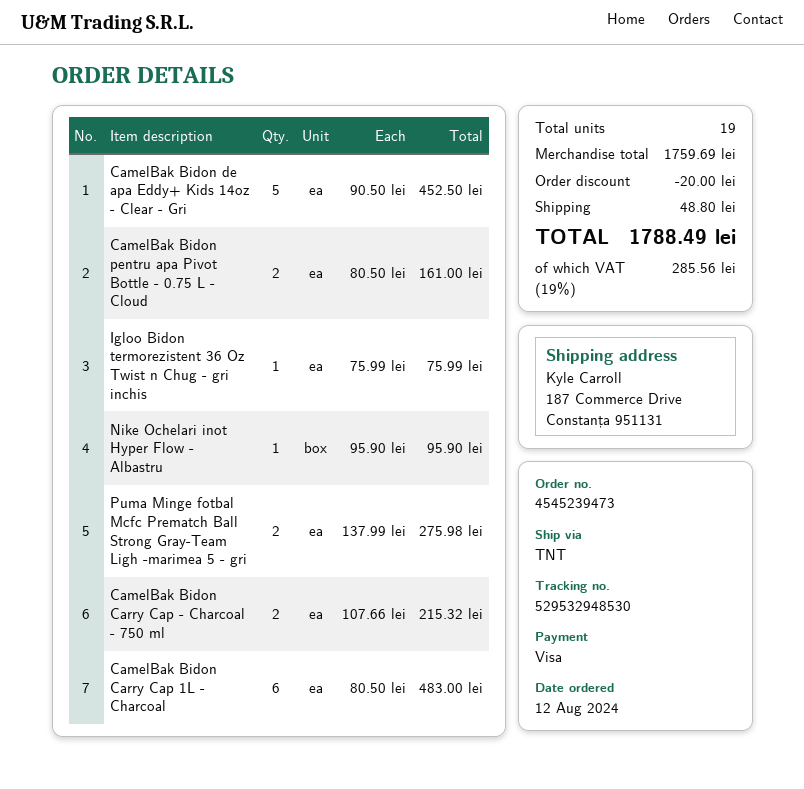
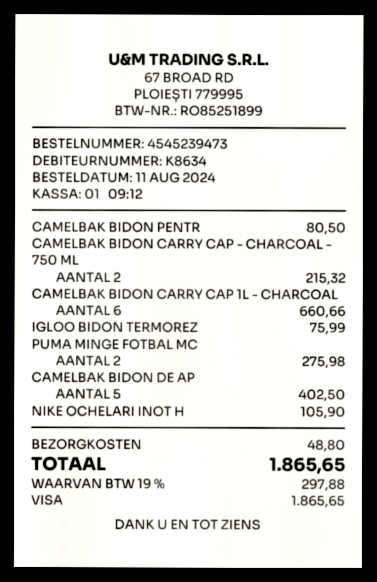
order date: 2024-08-12 -> 2024-08-11
CamelBak Bidon de apa Eddy+ Kids 14oz - Clear - Gri: 5 for 452.50 -> 5 for 402.50
CamelBak Bidon pentru apa Pivot Bottle - 0.75 L - Cloud: 2 for 161.00 -> 1 for 80.50
Nike Ochelari inot Hyper Flow - Albastru: 1 for 95.90 -> 1 for 105.90
CamelBak Bidon Carry Cap 1L - Charcoal: 6 for 483.00 -> 6 for 660.66
discount: 20.00 -> none
tax: 19% = 285.56 -> 19% = 297.88
total: 1788.49 -> 1865.65

